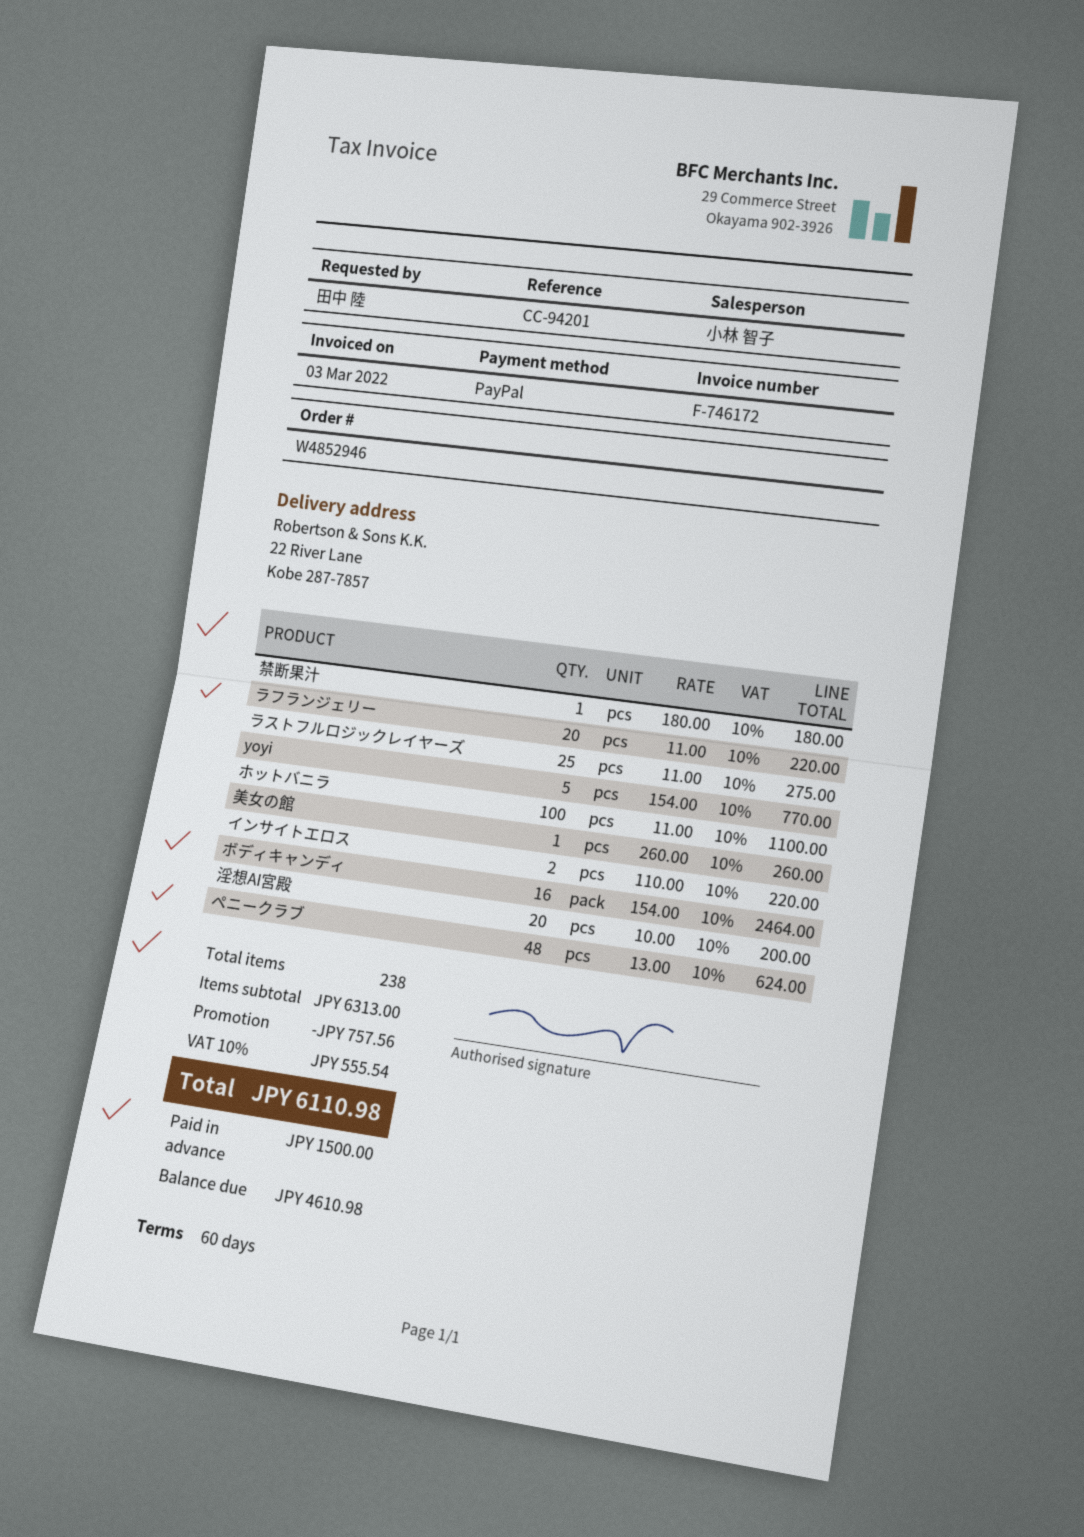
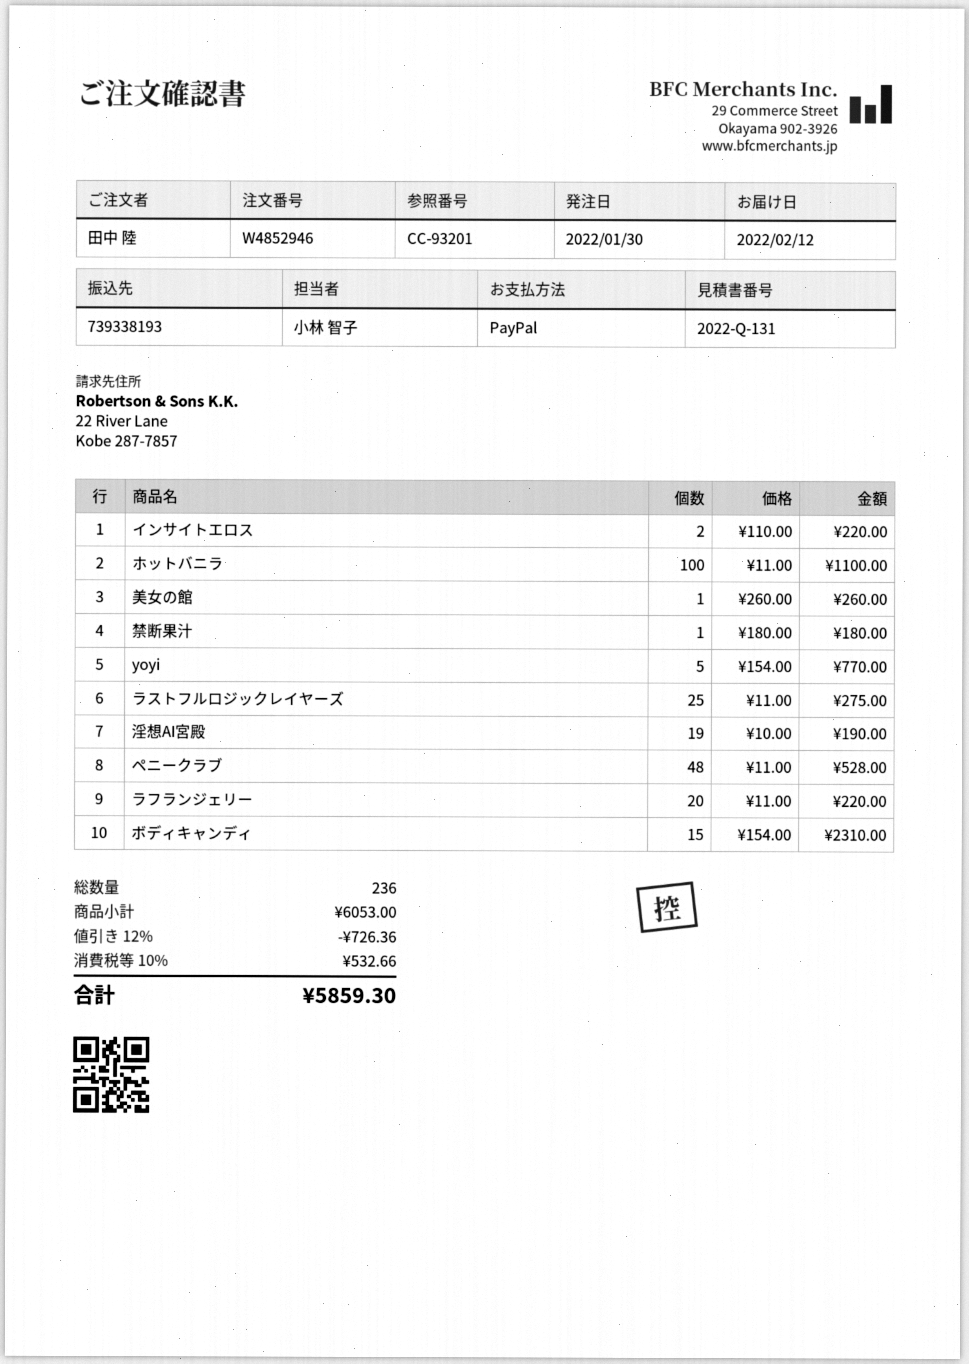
reference: CC-94201 -> CC-93201
ボディキャンディ: 16 x 154.00 = 2464.00 -> 15 x 154.00 = 2310.00
淫想AI宮殿: 20 x 10.00 = 200.00 -> 19 x 10.00 = 190.00
ペニークラブ: 48 x 13.00 = 624.00 -> 48 x 11.00 = 528.00
total quantity: 238 -> 236
subtotal: 6313.00 -> 6053.00
discount: 757.56 -> 726.36
tax: 10% = 555.54 -> 10% = 532.66
total: 6110.98 -> 5859.30

